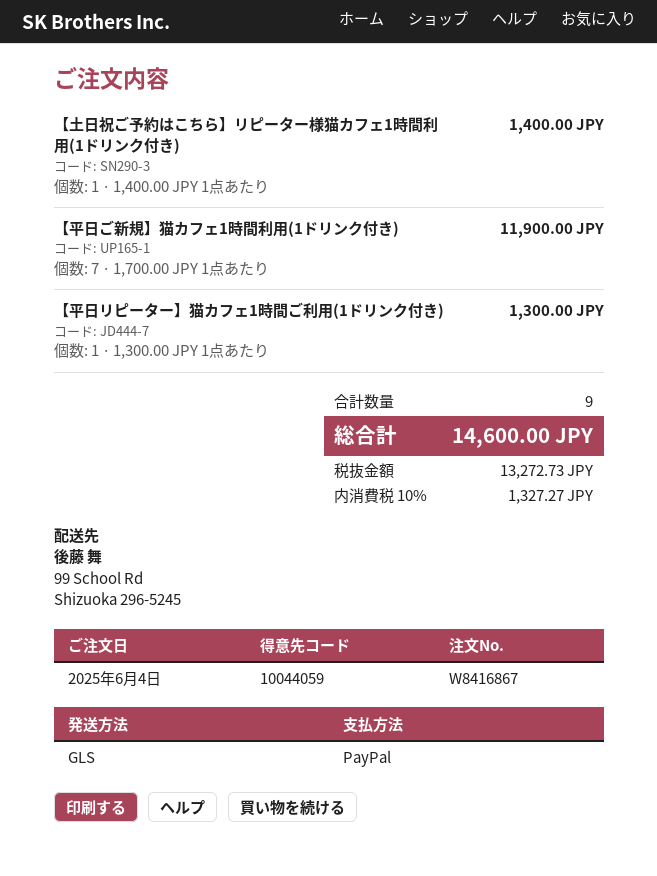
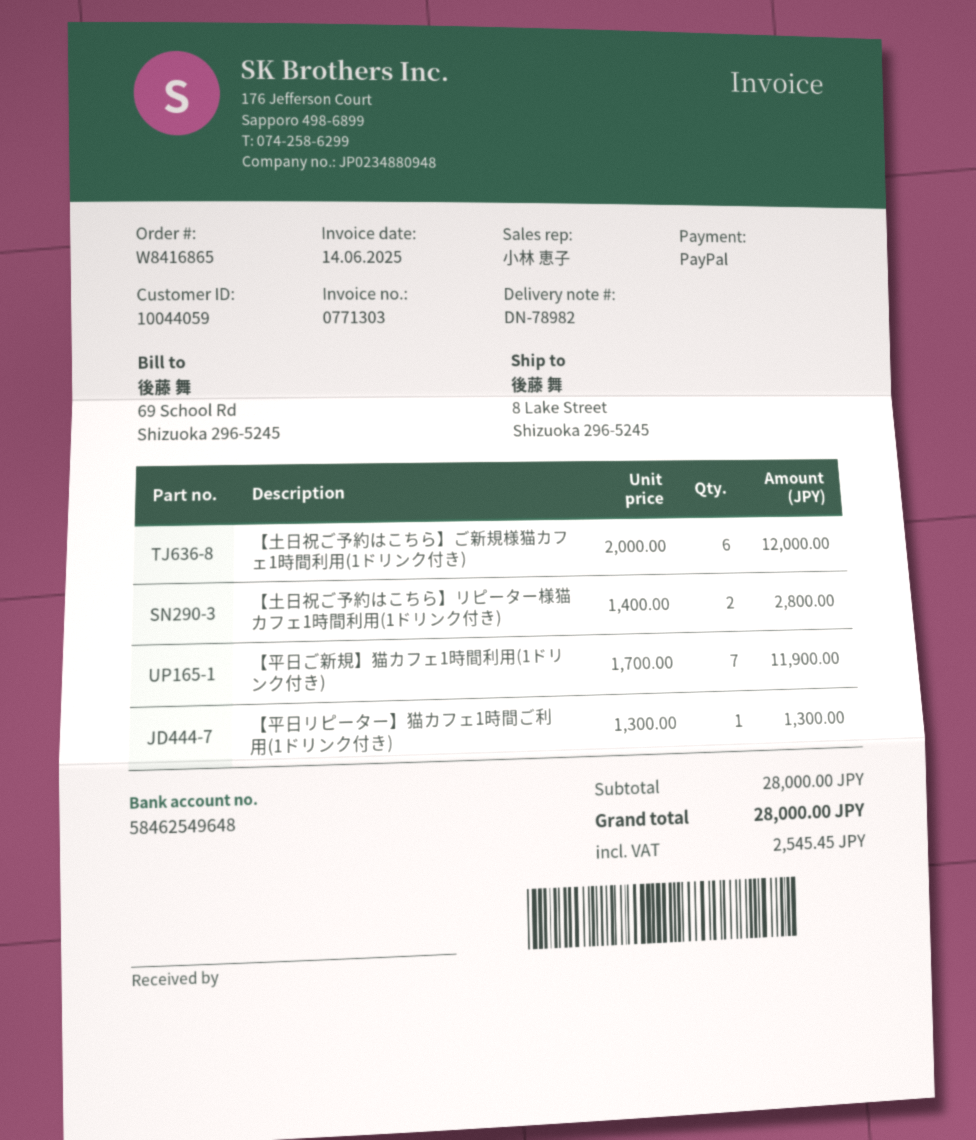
order number: W8416867 -> W8416865
ship to: 99 School Rd, Shizuoka 296-5245 -> 8 Lake Street, Shizuoka 296-5245
【土日祝ご予約はこちら】リピーター様猫カフェ1時間利用(1ドリンク付き): 1 x 1400.00 = 1400.00 -> 2 x 1400.00 = 2800.00
【土日祝ご予約はこちら】ご新規様猫カフェ1時間利用(1ドリンク付き): none -> 6 x 2000.00 = 12000.00
tax: 1327.27 -> 2545.45
total: 14600.00 -> 28000.00

